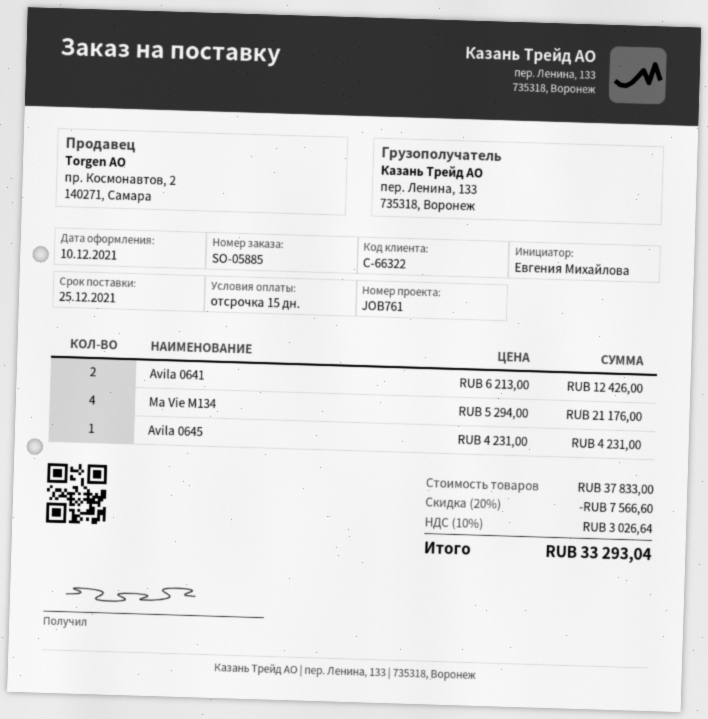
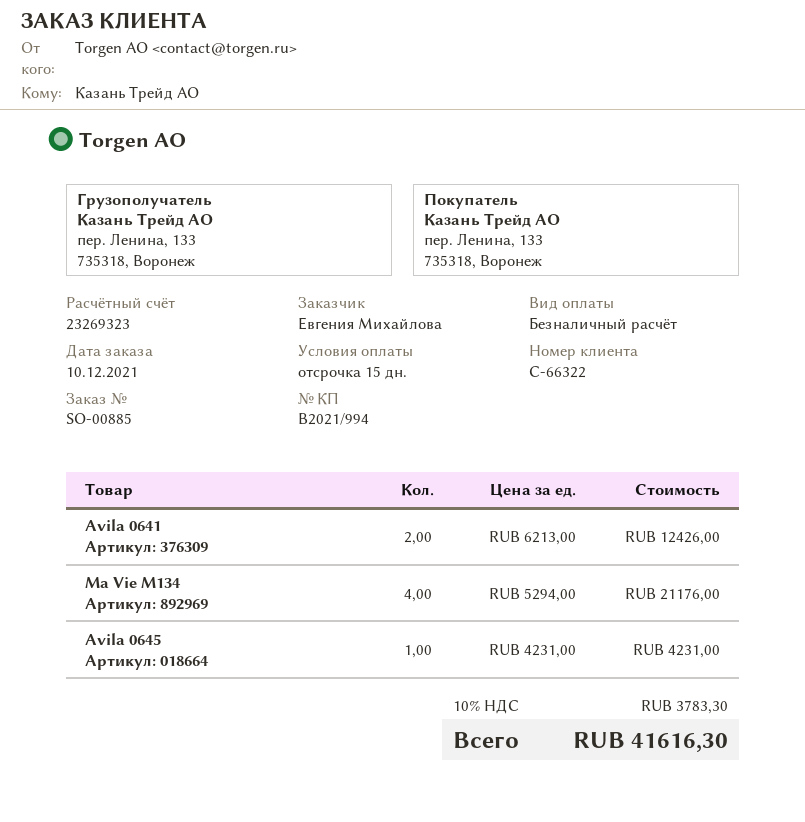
order number: SO-05885 -> SO-00885
discount: 20% = 7566.60 -> none
tax: 10% = 3026.64 -> 10% = 3783.30
total: 33293.04 -> 41616.30

